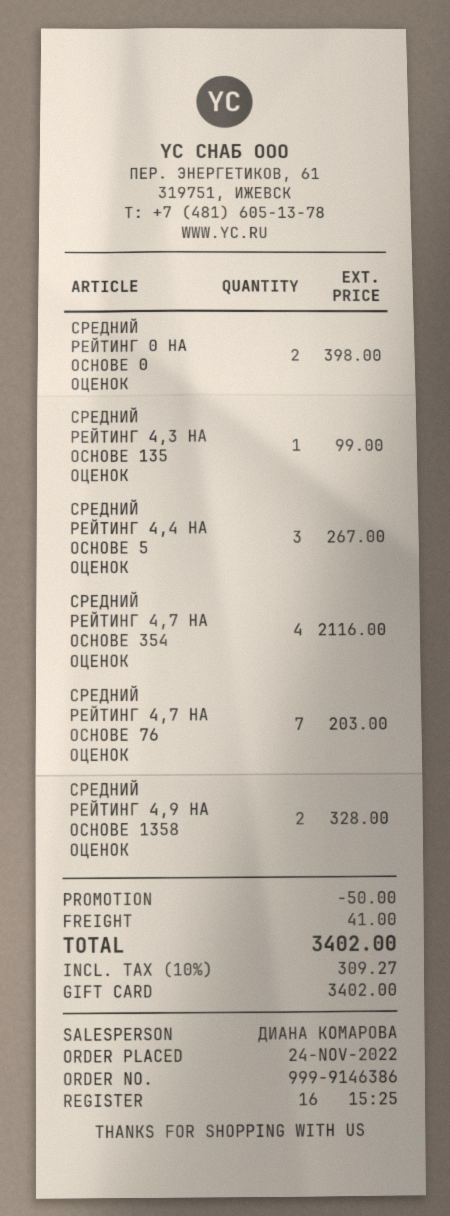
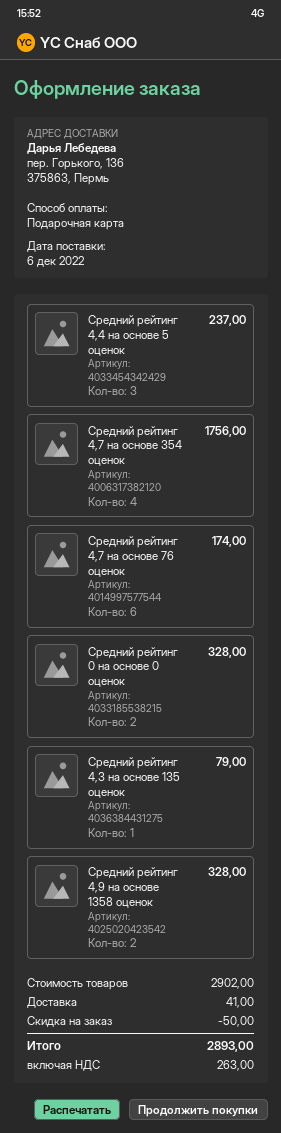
СРЕДНИЙ РЕЙТИНГ 0 НА ОСНОВЕ 0 ОЦЕНОК: 2 for 398.00 -> 2 for 328.00
СРЕДНИЙ РЕЙТИНГ 4,3 НА ОСНОВЕ 135 ОЦЕНОК: 1 for 99.00 -> 1 for 79.00
СРЕДНИЙ РЕЙТИНГ 4,4 НА ОСНОВЕ 5 ОЦЕНОК: 3 for 267.00 -> 3 for 237.00
СРЕДНИЙ РЕЙТИНГ 4,7 НА ОСНОВЕ 354 ОЦЕНОК: 4 for 2116.00 -> 4 for 1756.00
СРЕДНИЙ РЕЙТИНГ 4,7 НА ОСНОВЕ 76 ОЦЕНОК: 7 for 203.00 -> 6 for 174.00
tax: 309.27 -> 263.00
total: 3402.00 -> 2893.00

